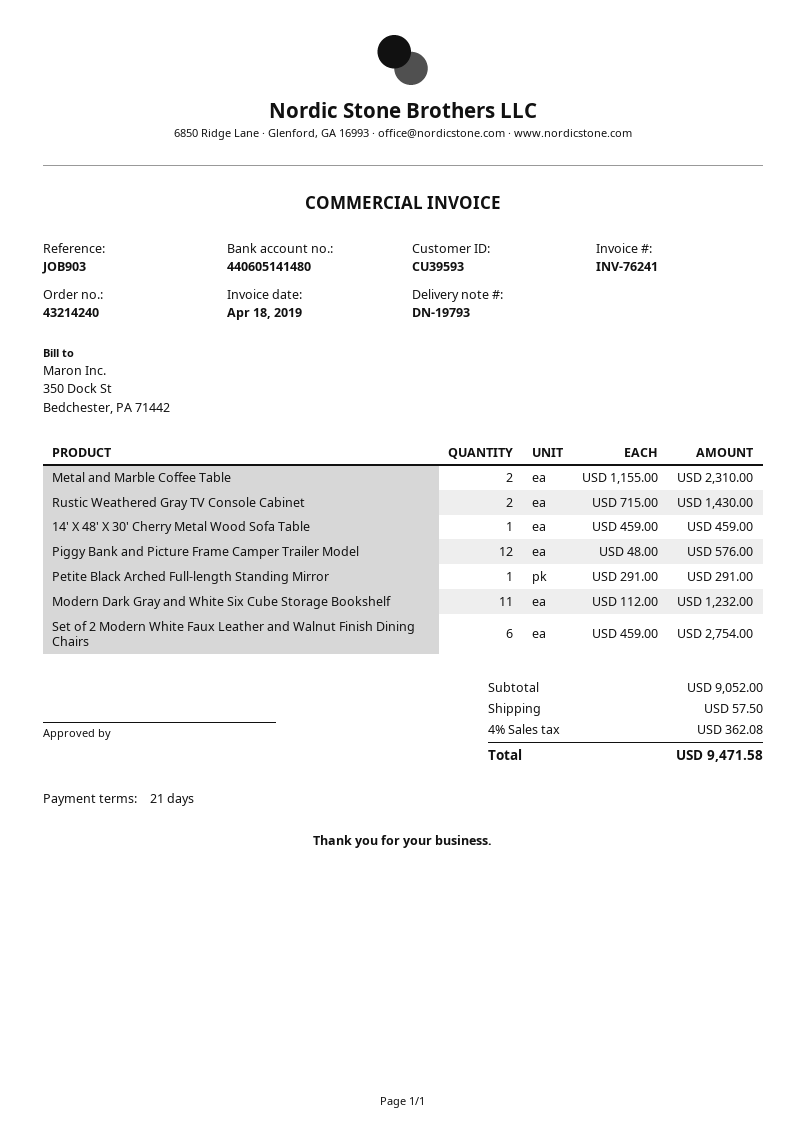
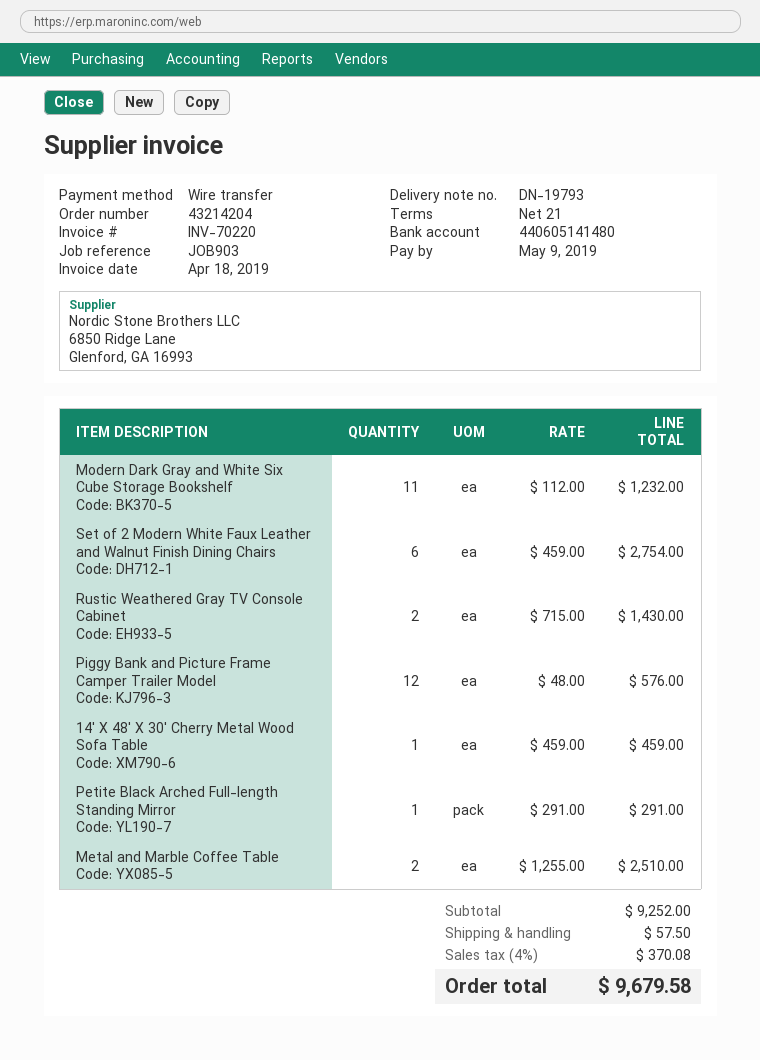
order number: 43214240 -> 43214204
invoice number: INV-76241 -> INV-70220
Metal and Marble Coffee Table: 2 x 1155.00 = 2310.00 -> 2 x 1255.00 = 2510.00
subtotal: 9052.00 -> 9252.00
tax: 4% = 362.08 -> 4% = 370.08
total: 9471.58 -> 9679.58

